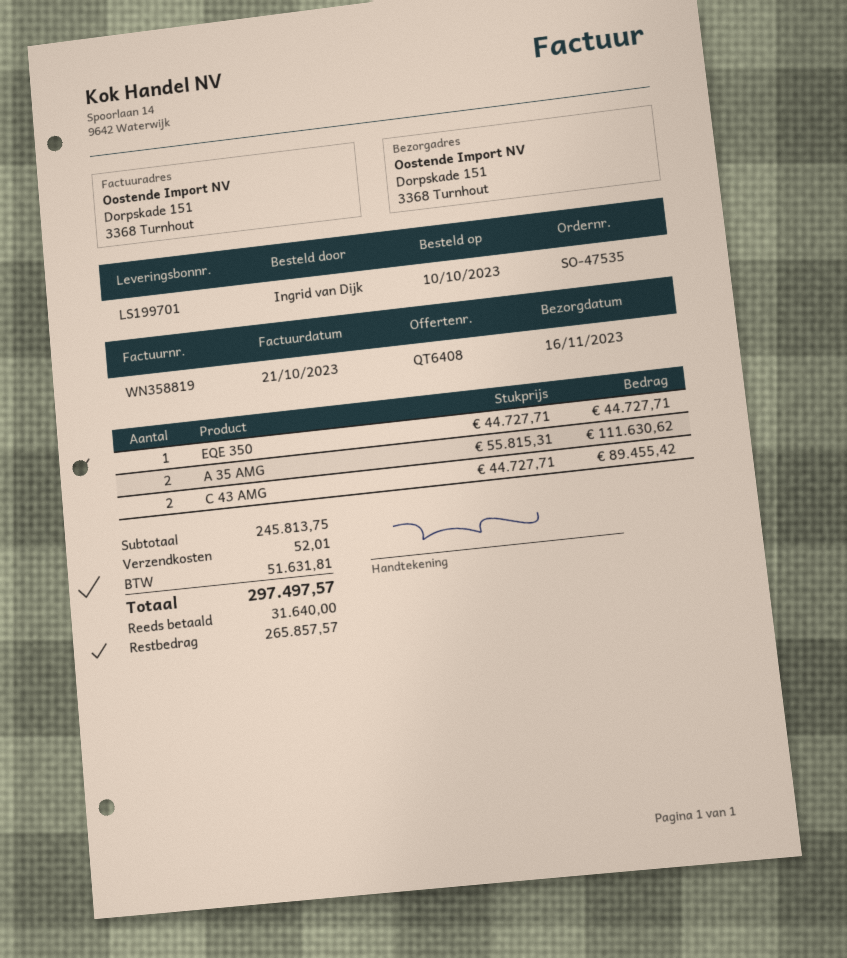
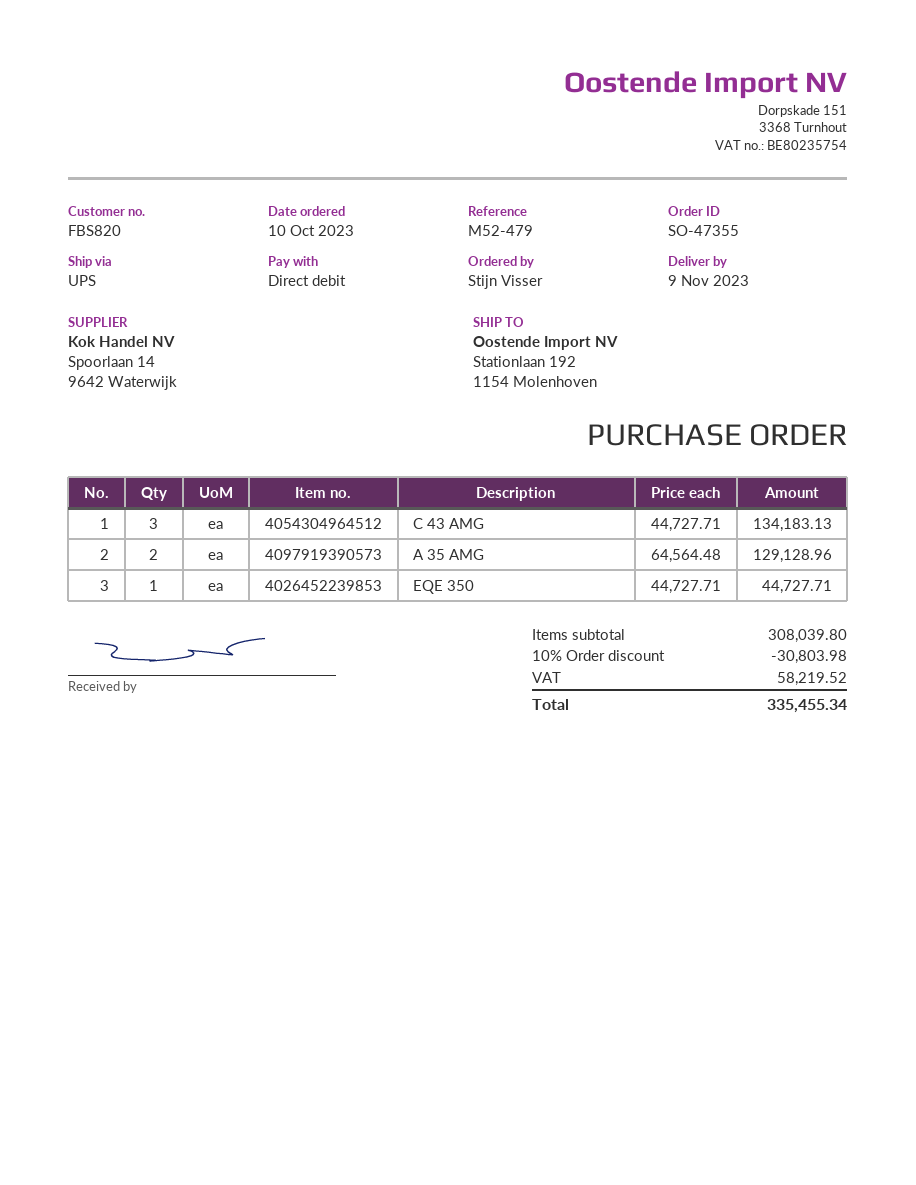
order number: SO-47535 -> SO-47355
delivery date: 2023-11-16 -> 2023-11-09
ordered by: Ingrid van Dijk -> Stijn Visser
ship to: Dorpskade 151, 3368 Turnhout -> Stationlaan 192, 1154 Molenhoven
A 35 AMG: 2 x 55815.31 = 111630.62 -> 2 x 64564.48 = 129128.96
C 43 AMG: 2 x 44727.71 = 89455.42 -> 3 x 44727.71 = 134183.13
subtotal: 245813.75 -> 308039.80
discount: none -> 10% = 30803.98
shipping: 52.01 -> none
tax: 51631.81 -> 58219.52
total: 297497.57 -> 335455.34

